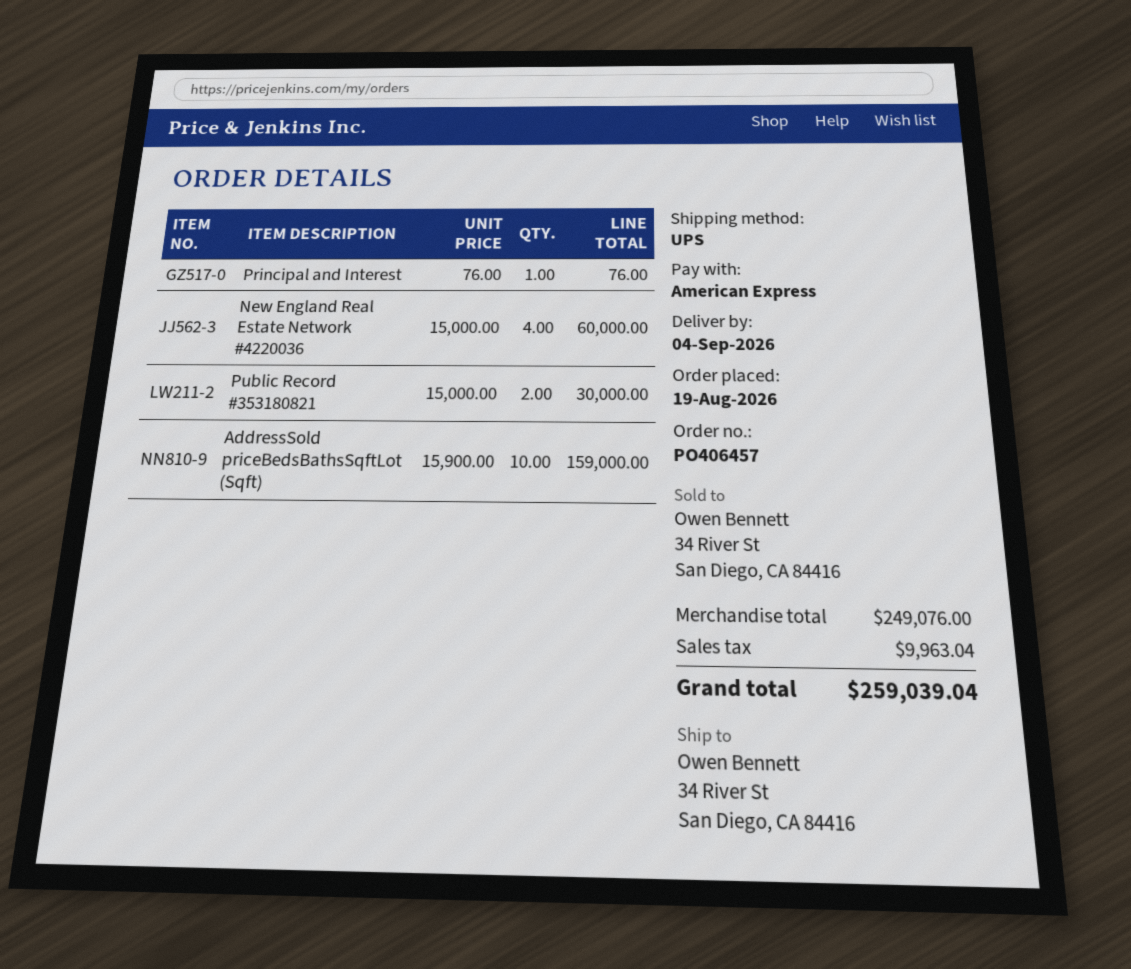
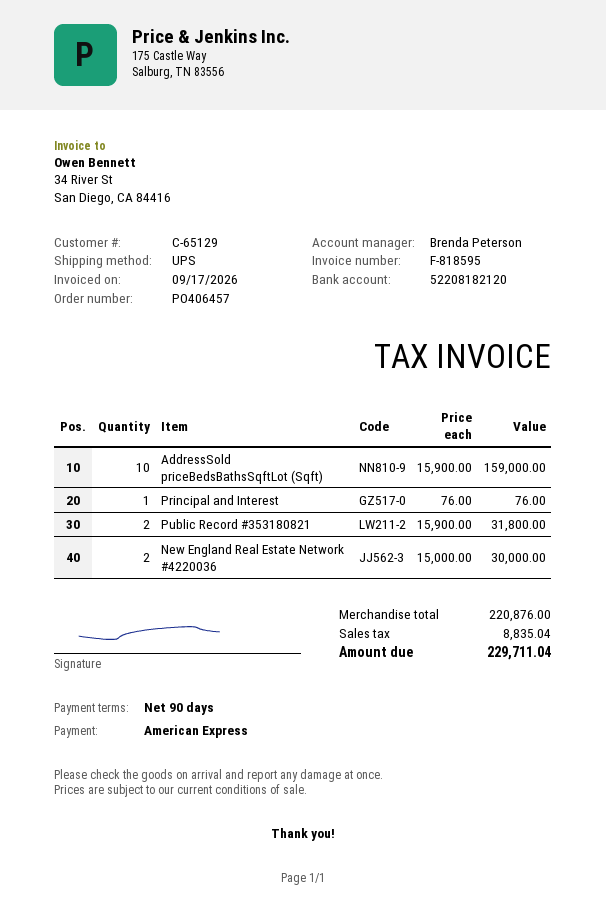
New England Real Estate Network #4220036: 4 x 15000.00 = 60000.00 -> 2 x 15000.00 = 30000.00
Public Record #353180821: 2 x 15000.00 = 30000.00 -> 2 x 15900.00 = 31800.00
subtotal: 249076.00 -> 220876.00
tax: 9963.04 -> 8835.04
total: 259039.04 -> 229711.04

